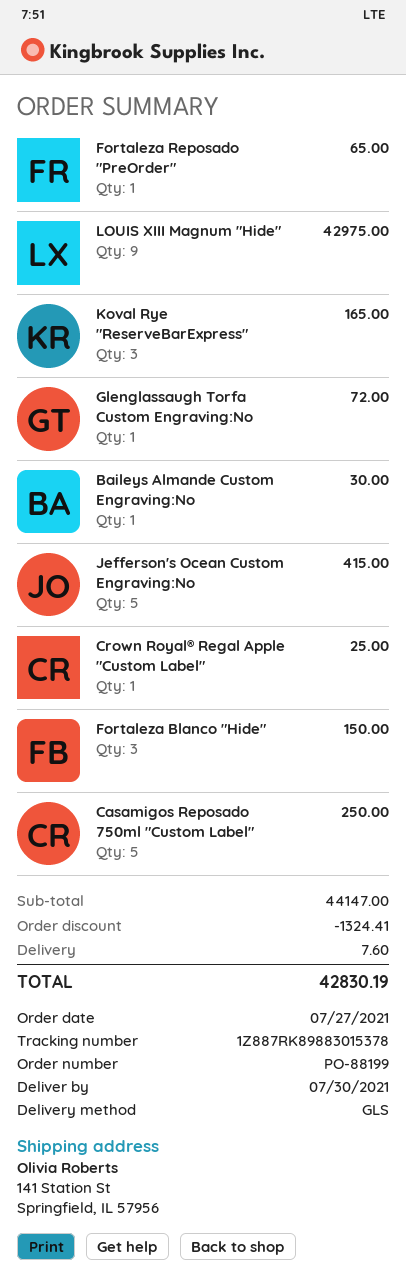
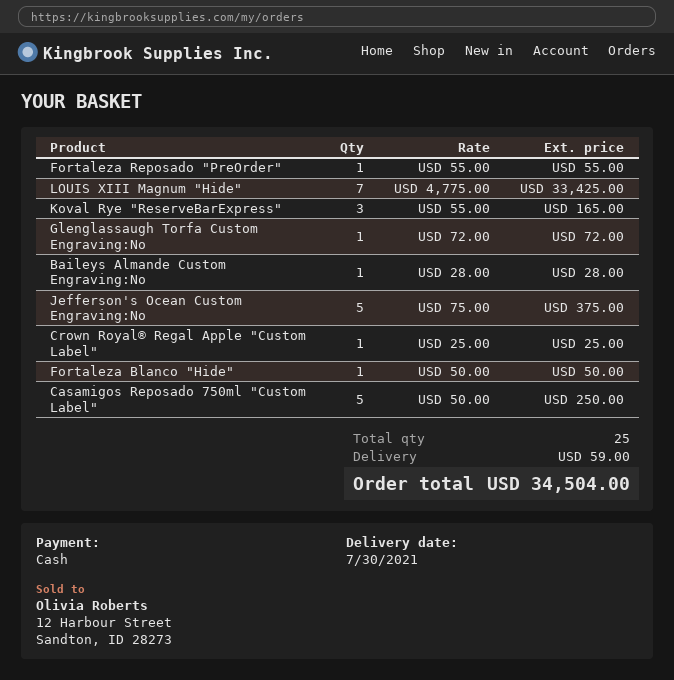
Fortaleza Reposado "PreOrder": 1 for 65.00 -> 1 for 55.00
LOUIS XIII Magnum "Hide": 9 for 42975.00 -> 7 for 33425.00
Baileys Almande Custom Engraving:No: 1 for 30.00 -> 1 for 28.00
Jefferson's Ocean Custom Engraving:No: 5 for 415.00 -> 5 for 375.00
Fortaleza Blanco "Hide": 3 for 150.00 -> 1 for 50.00
discount: 1324.41 -> none
shipping: 7.60 -> 59.00
total: 42830.19 -> 34504.00

